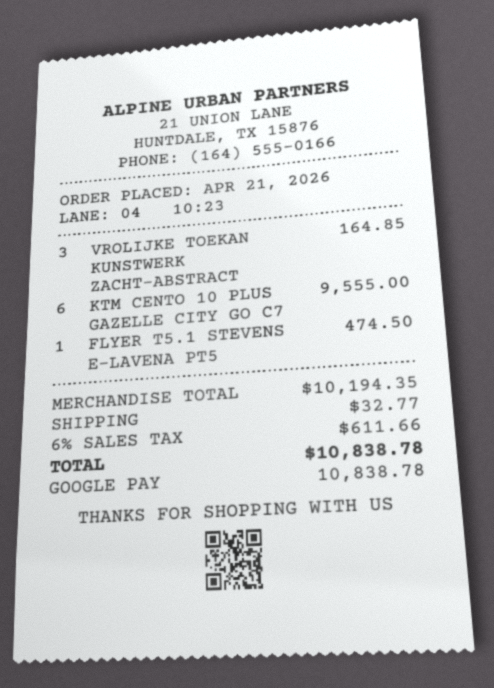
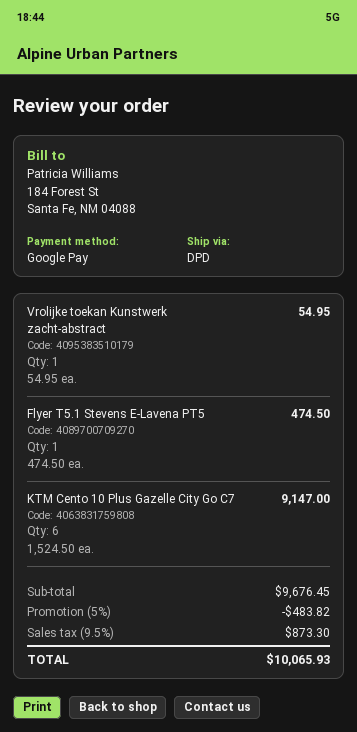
VROLIJKE TOEKAN KUNSTWERK ZACHT-ABSTRACT: 3 for 164.85 -> 1 for 54.95
KTM CENTO 10 PLUS GAZELLE CITY GO C7: 6 for 9555.00 -> 6 for 9147.00
subtotal: 10194.35 -> 9676.45
discount: none -> 5% = 483.82
shipping: 32.77 -> none
tax: 6% = 611.66 -> 9.5% = 873.30
total: 10838.78 -> 10065.93

